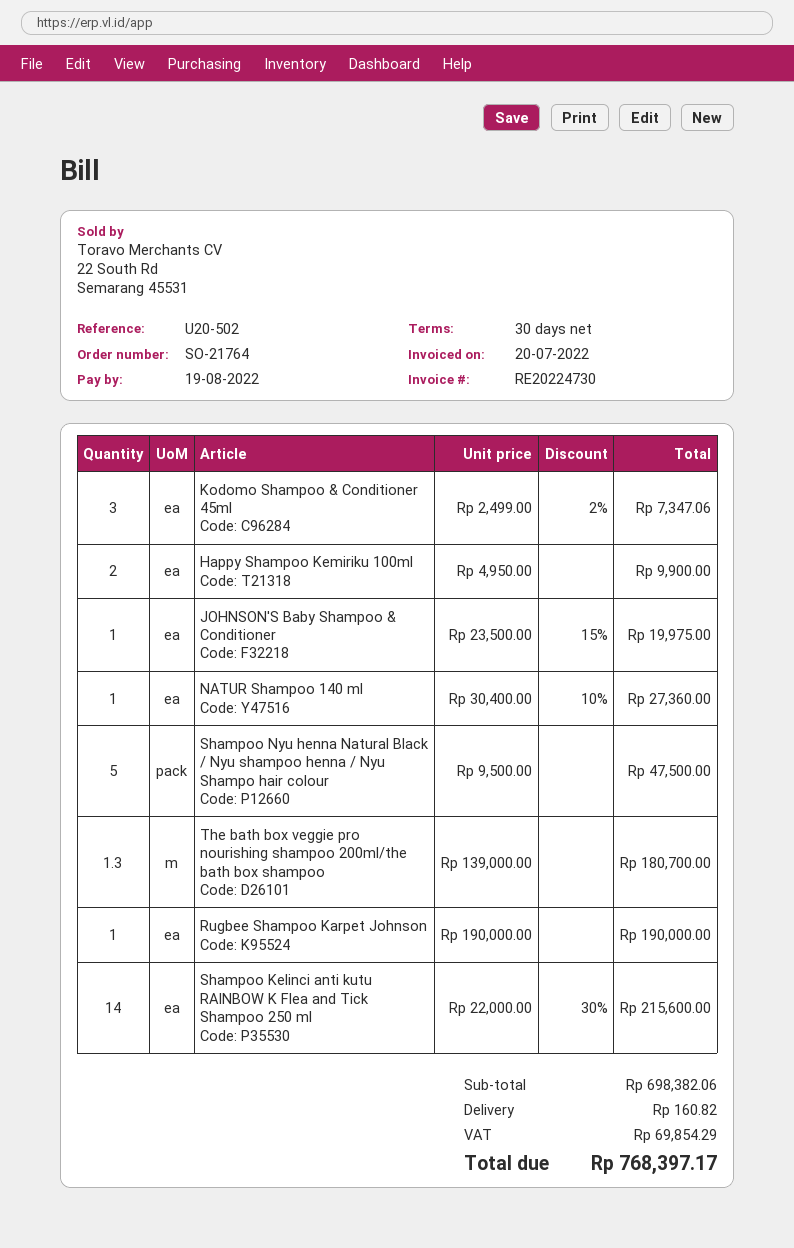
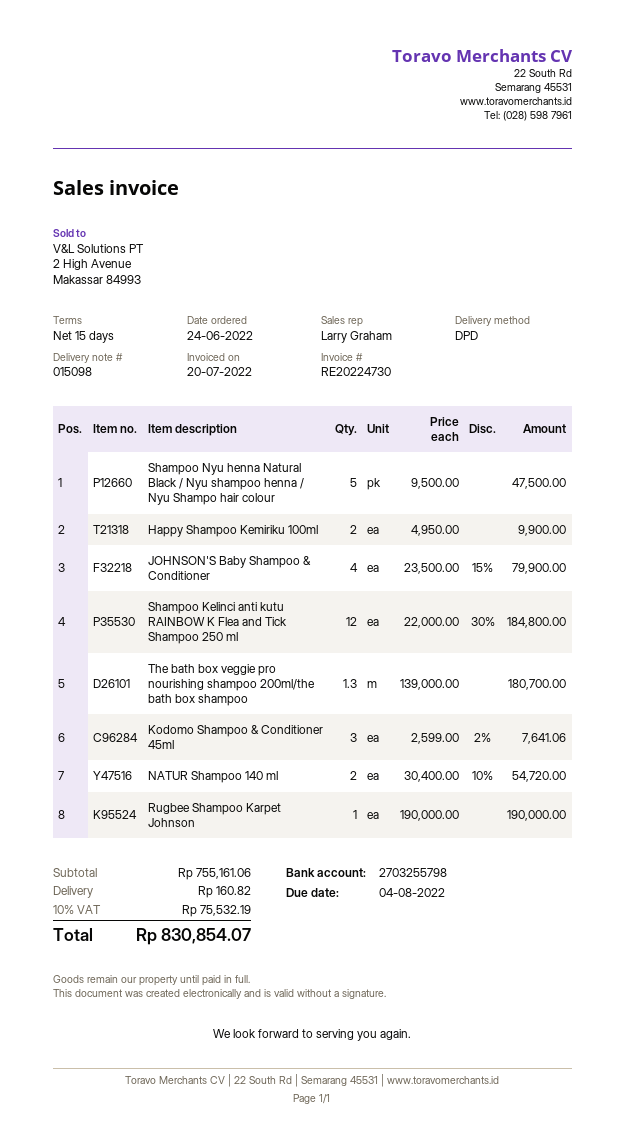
payment terms: 30 days -> 15 days
due date: 2022-08-19 -> 2022-08-04
Kodomo Shampoo & Conditioner 45ml: 3 x 2499.00 - 2% = 7347.06 -> 3 x 2599.00 - 2% = 7641.06
JOHNSON'S Baby Shampoo & Conditioner: 1 x 23500.00 - 15% = 19975.00 -> 4 x 23500.00 - 15% = 79900.00
NATUR Shampoo 140 ml: 1 x 30400.00 - 10% = 27360.00 -> 2 x 30400.00 - 10% = 54720.00
Shampoo Kelinci anti kutu RAINBOW K Flea and Tick Shampoo 250 ml: 14 x 22000.00 - 30% = 215600.00 -> 12 x 22000.00 - 30% = 184800.00
subtotal: 698382.06 -> 755161.06
tax: 69854.29 -> 75532.19
total: 768397.17 -> 830854.07

